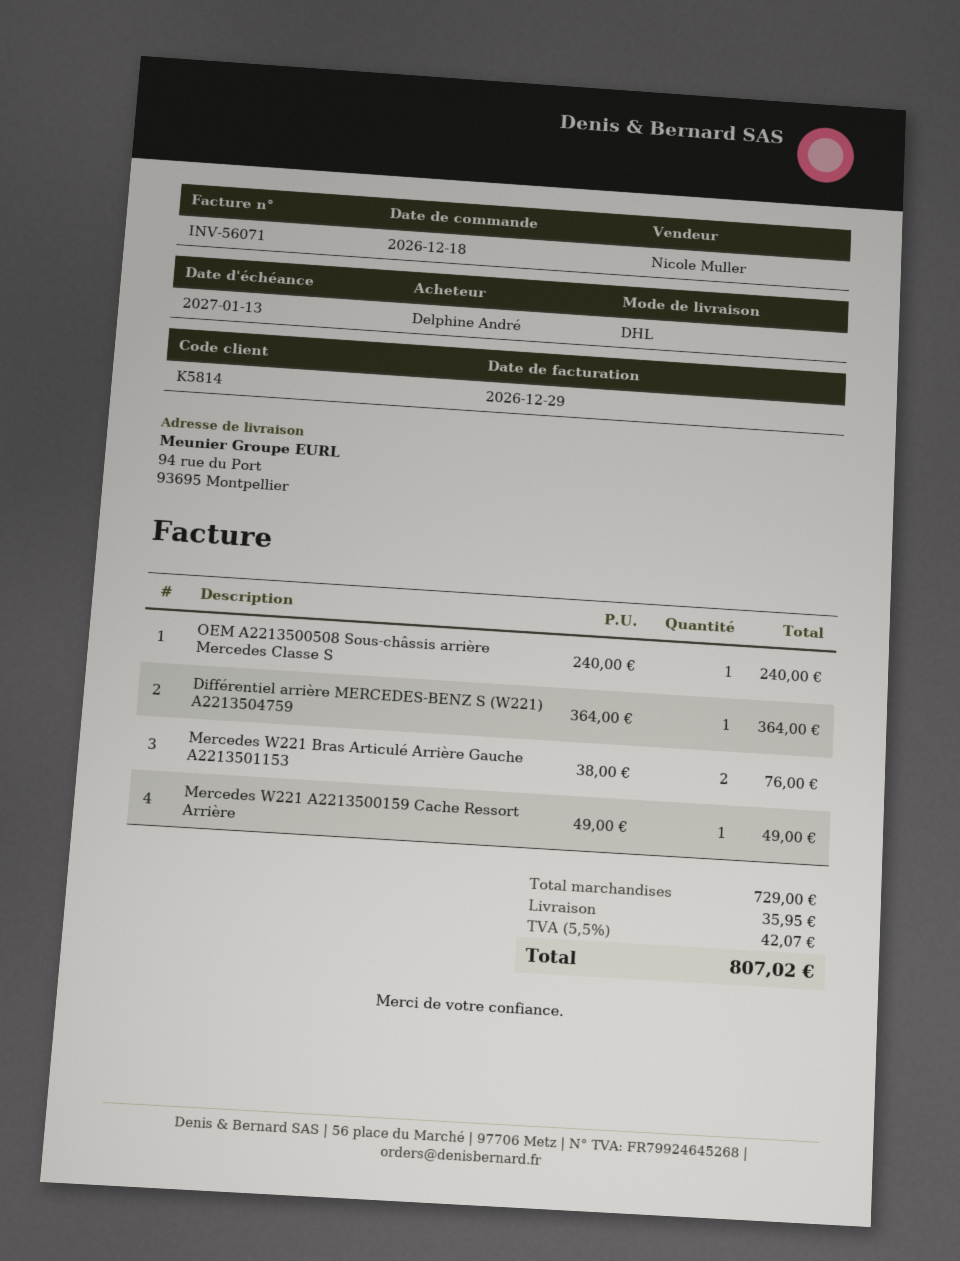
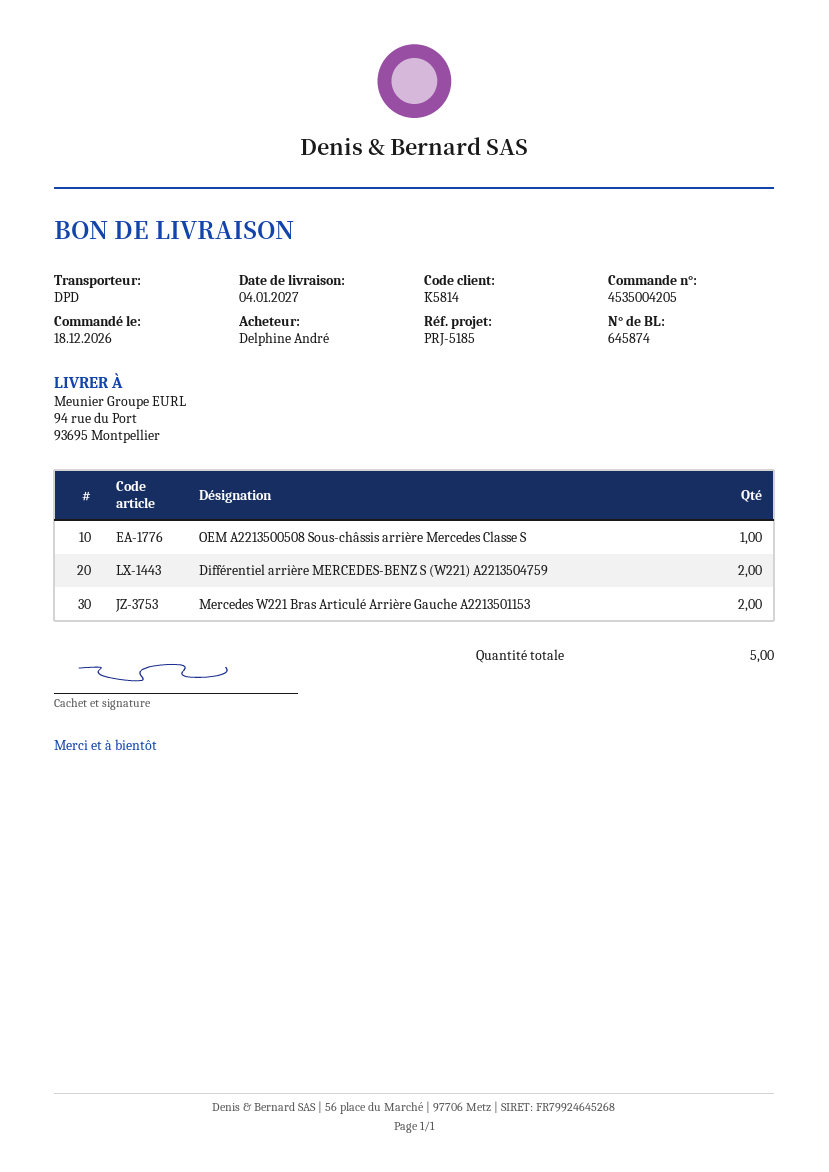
shipping method: DHL -> DPD
Différentiel arrière MERCEDES-BENZ S (W221) A2213504759: 1 -> 2
Mercedes W221 A2213500159 Cache Ressort Arrière: 1 -> none

